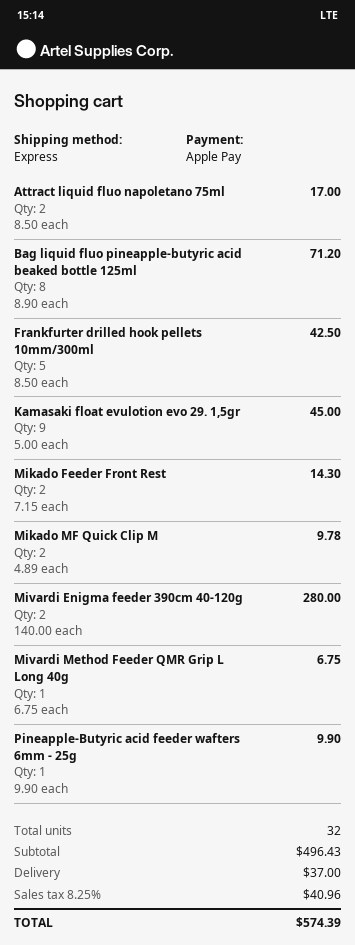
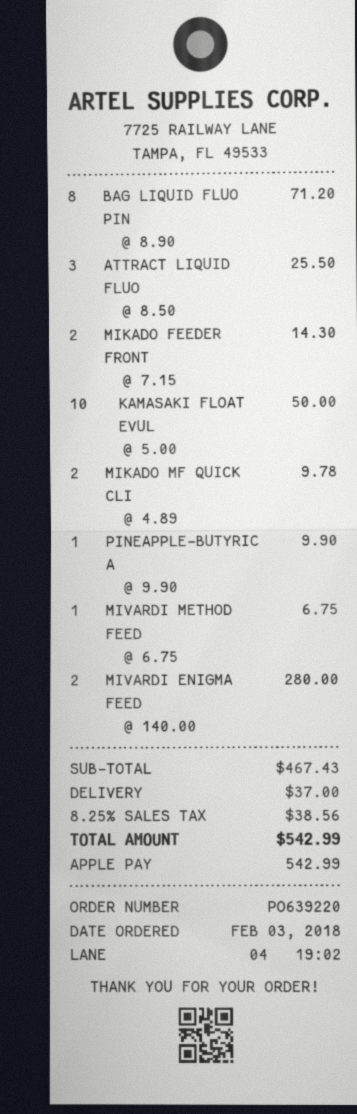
Attract liquid fluo napoletano 75ml: 2 x 8.50 = 17.00 -> 3 x 8.50 = 25.50
Frankfurter drilled hook pellets 10mm/300ml: 5 x 8.50 = 42.50 -> none
Kamasaki float evulotion evo 29. 1,5gr: 9 x 5.00 = 45.00 -> 10 x 5.00 = 50.00
subtotal: 496.43 -> 467.43
tax: 8.25% = 40.96 -> 8.25% = 38.56
total: 574.39 -> 542.99

